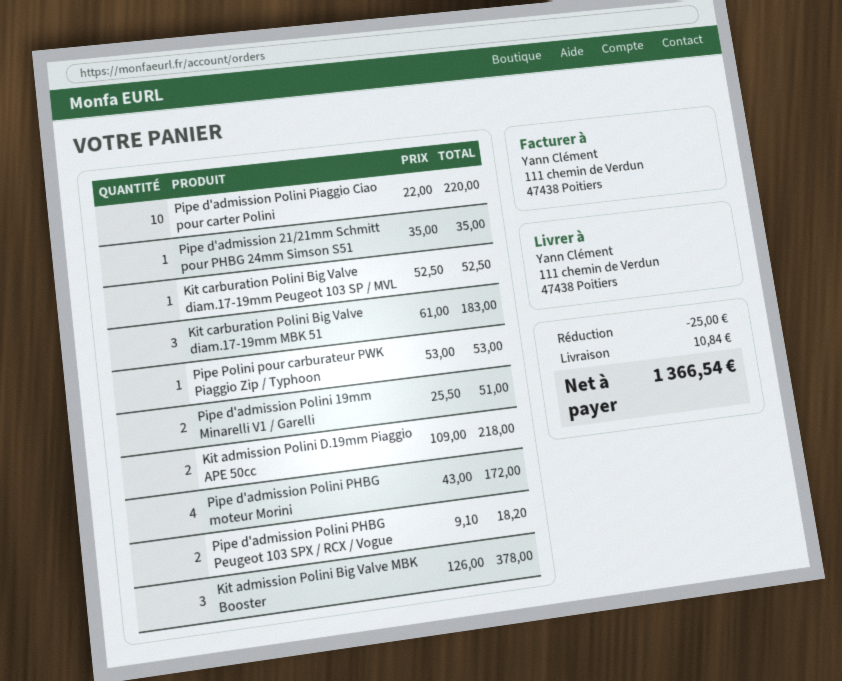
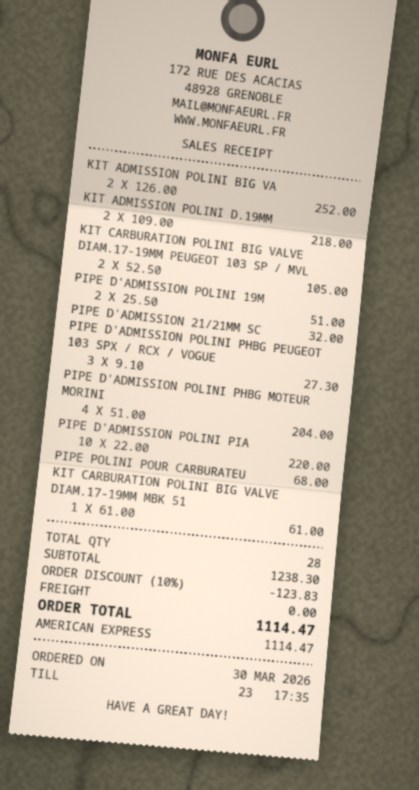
Pipe d'admission 21/21mm Schmitt pour PHBG 24mm Simson S51: 1 x 35.00 = 35.00 -> 1 x 32.00 = 32.00
Kit carburation Polini Big Valve diam.17-19mm Peugeot 103 SP / MVL: 1 x 52.50 = 52.50 -> 2 x 52.50 = 105.00
Kit carburation Polini Big Valve diam.17-19mm MBK 51: 3 x 61.00 = 183.00 -> 1 x 61.00 = 61.00
Pipe Polini pour carburateur PWK Piaggio Zip / Typhoon: 1 x 53.00 = 53.00 -> 1 x 68.00 = 68.00
Pipe d'admission Polini PHBG moteur Morini: 4 x 43.00 = 172.00 -> 4 x 51.00 = 204.00
Pipe d'admission Polini PHBG Peugeot 103 SPX / RCX / Vogue: 2 x 9.10 = 18.20 -> 3 x 9.10 = 27.30
Kit admission Polini Big Valve MBK Booster: 3 x 126.00 = 378.00 -> 2 x 126.00 = 252.00
discount: 25.00 -> 123.83
shipping: 10.84 -> 0.00
total: 1366.54 -> 1114.47

